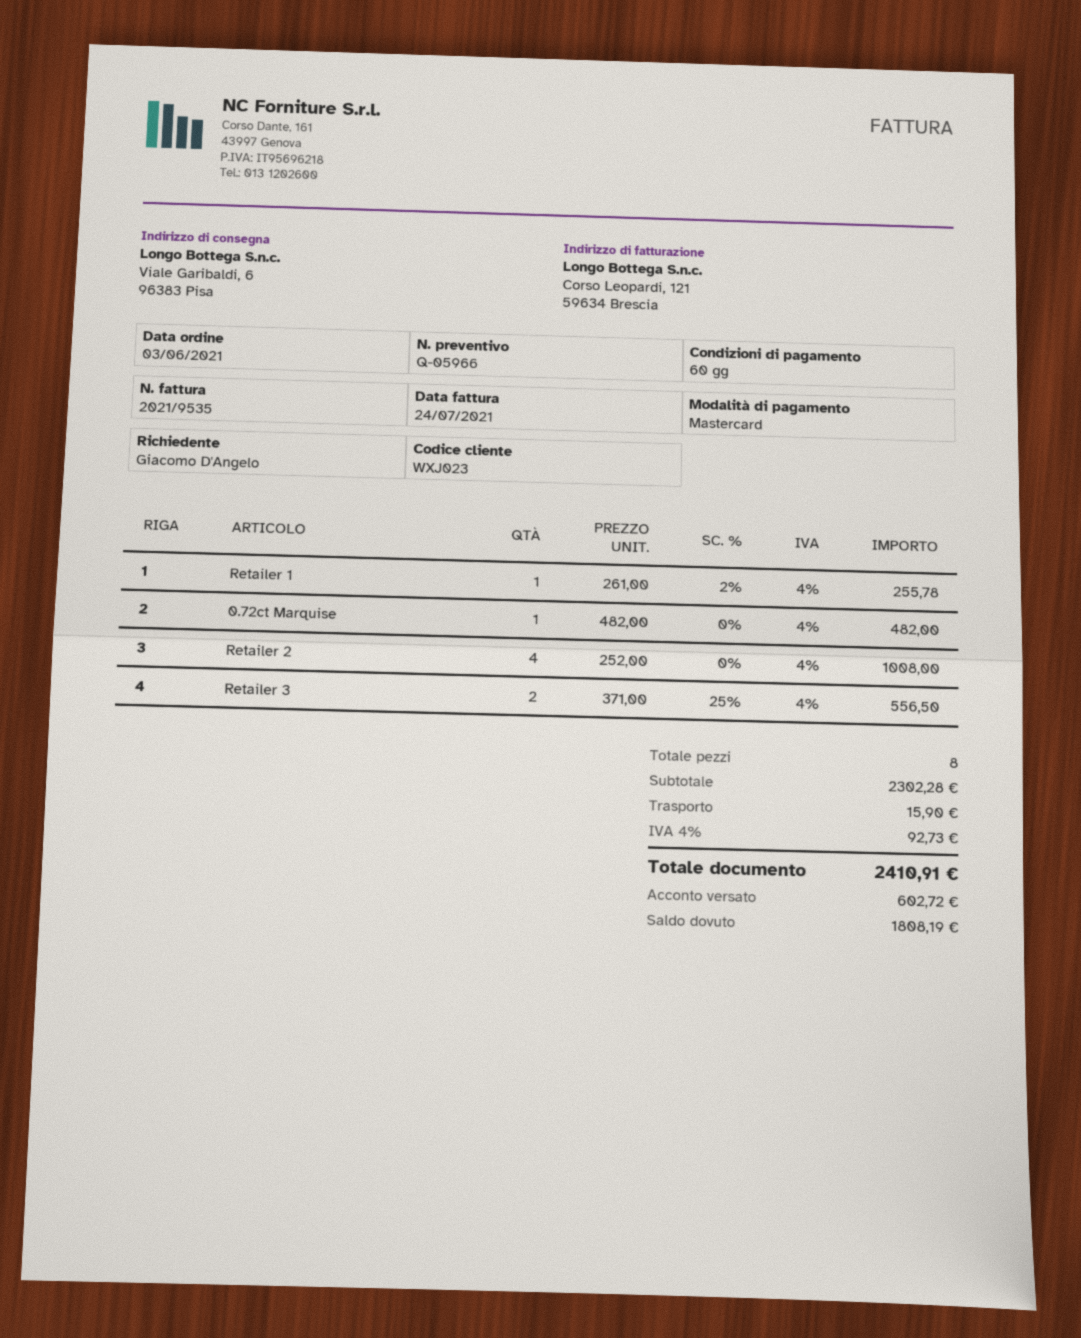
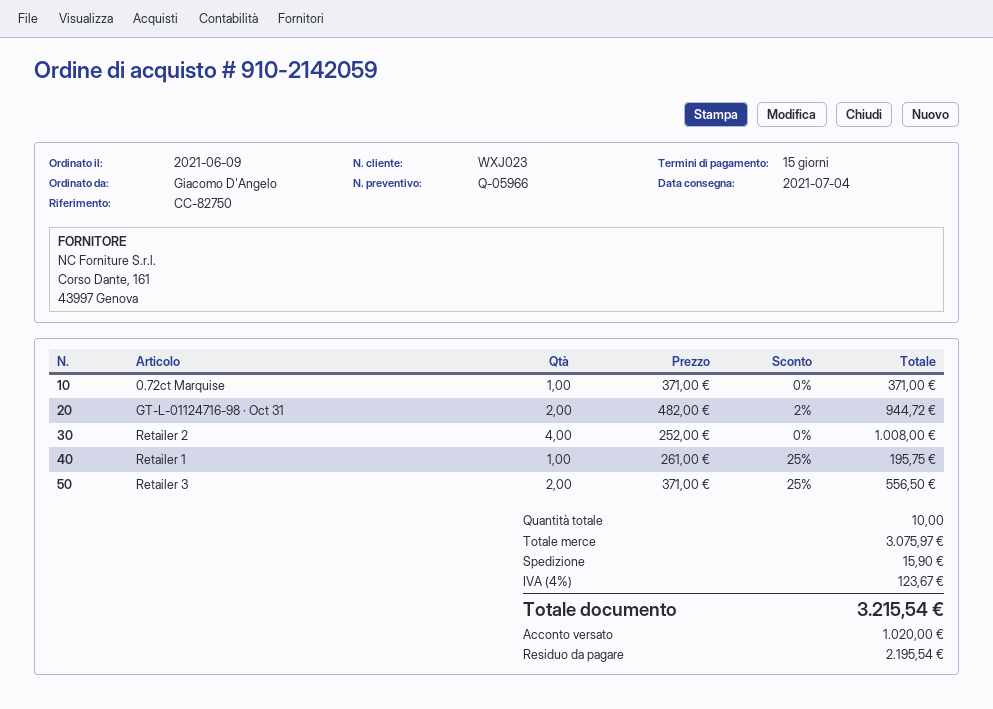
order date: 2021-06-03 -> 2021-06-09
payment terms: 60 days -> 15 days
Retailer 1: 1 x 261.00 - 2% = 255.78 -> 1 x 261.00 - 25% = 195.75
0.72ct Marquise: 1 x 482.00 = 482.00 -> 1 x 371.00 = 371.00
GT-L-01124716-98 · Oct 31: none -> 2 x 482.00 - 2% = 944.72
total quantity: 8 -> 10
subtotal: 2302.28 -> 3075.97
tax: 4% = 92.73 -> 4% = 123.67
total: 2410.91 -> 3215.54
deposit: 602.72 -> 1020.00
balance: 1808.19 -> 2195.54

